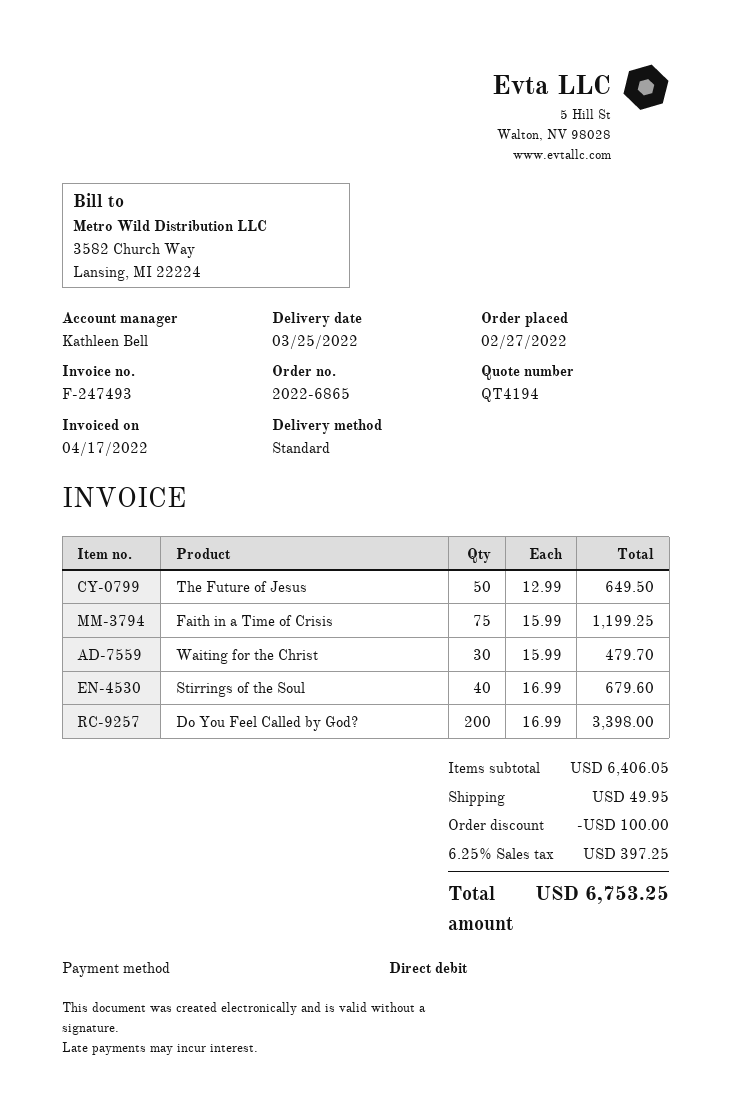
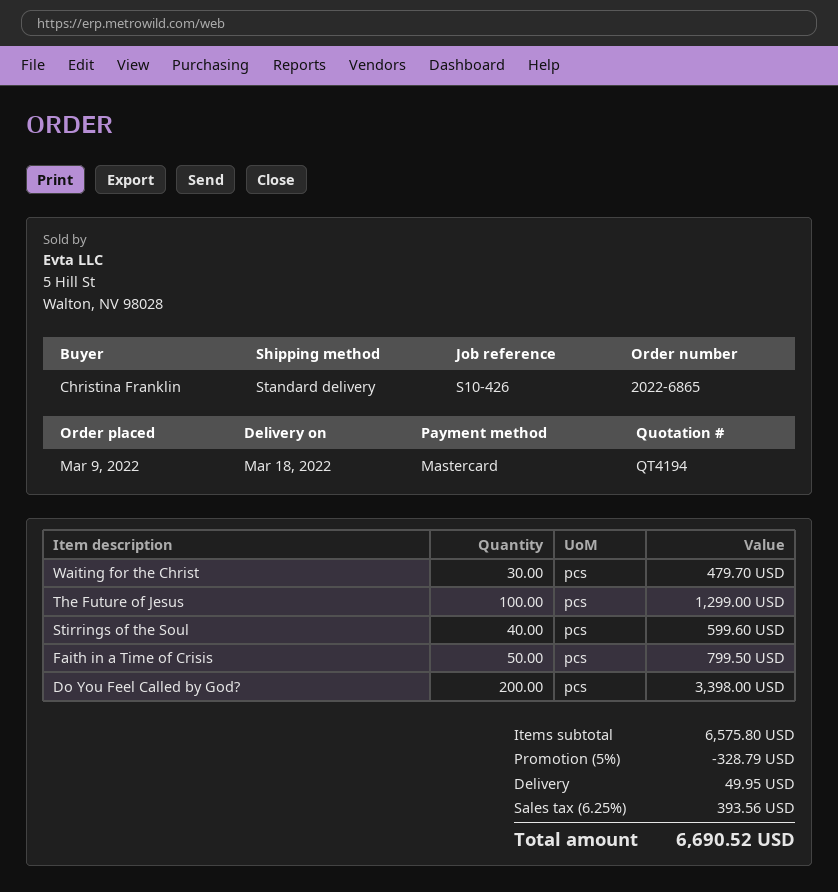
order date: 2022-02-27 -> 2022-03-09
delivery date: 2022-03-25 -> 2022-03-18
payment method: direct debit -> Mastercard
The Future of Jesus: 50 for 649.50 -> 100 for 1299.00
Faith in a Time of Crisis: 75 for 1199.25 -> 50 for 799.50
Stirrings of the Soul: 40 for 679.60 -> 40 for 599.60
subtotal: 6406.05 -> 6575.80
discount: 100.00 -> 328.79
tax: 6.25% = 397.25 -> 6.25% = 393.56
total: 6753.25 -> 6690.52

